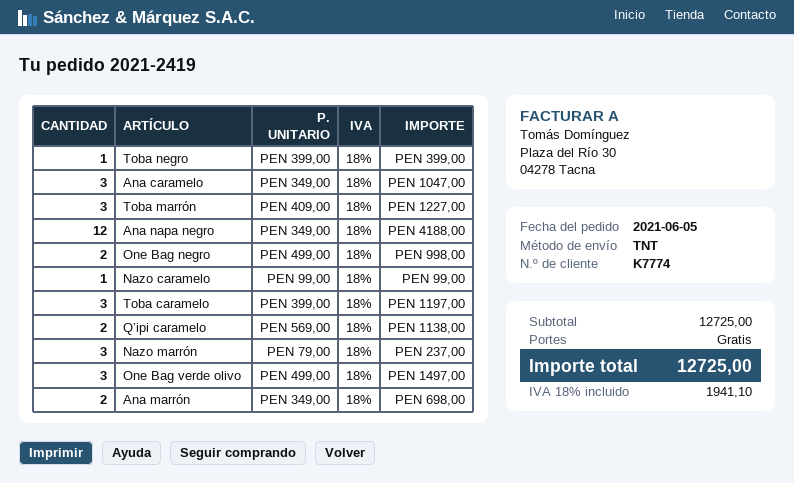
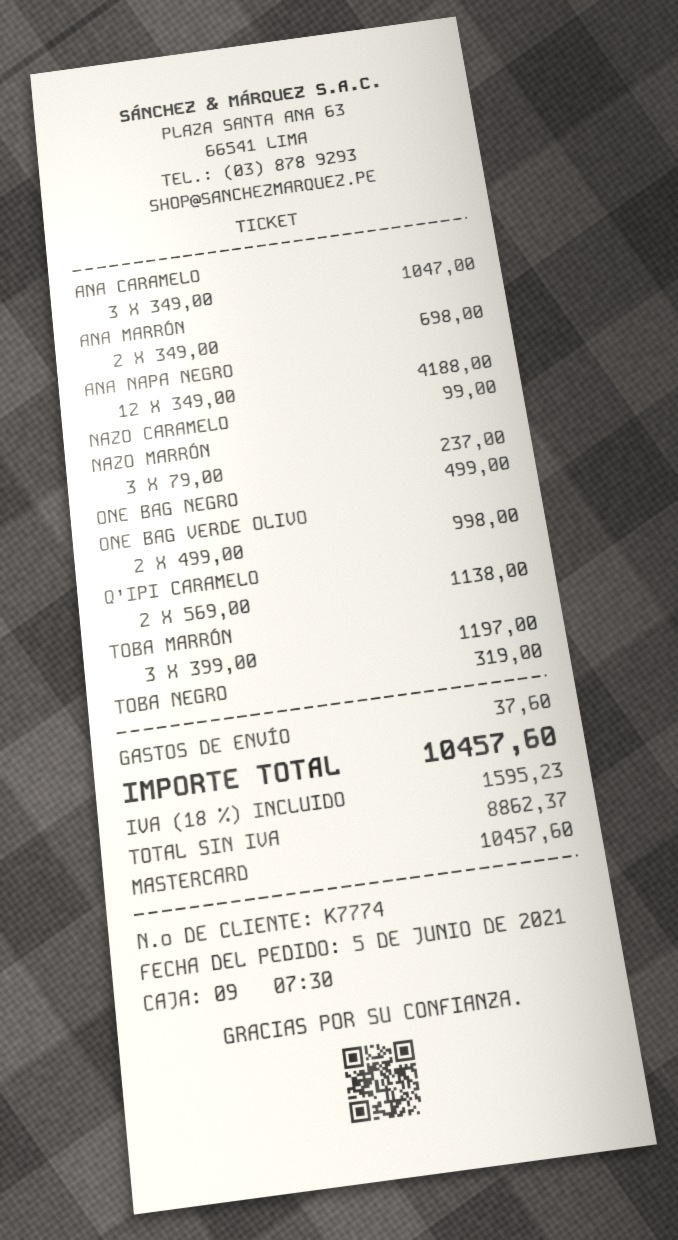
Toba negro: 1 x 399.00 = 399.00 -> 1 x 319.00 = 319.00
Toba marrón: 3 x 409.00 = 1227.00 -> 3 x 399.00 = 1197.00
One Bag negro: 2 x 499.00 = 998.00 -> 1 x 499.00 = 499.00
Toba caramelo: 3 x 399.00 = 1197.00 -> none
One Bag verde olivo: 3 x 499.00 = 1497.00 -> 2 x 499.00 = 998.00
shipping: 0.00 -> 37.60
tax: 18% = 1941.10 -> 18% = 1595.23
total: 12725.00 -> 10457.60

